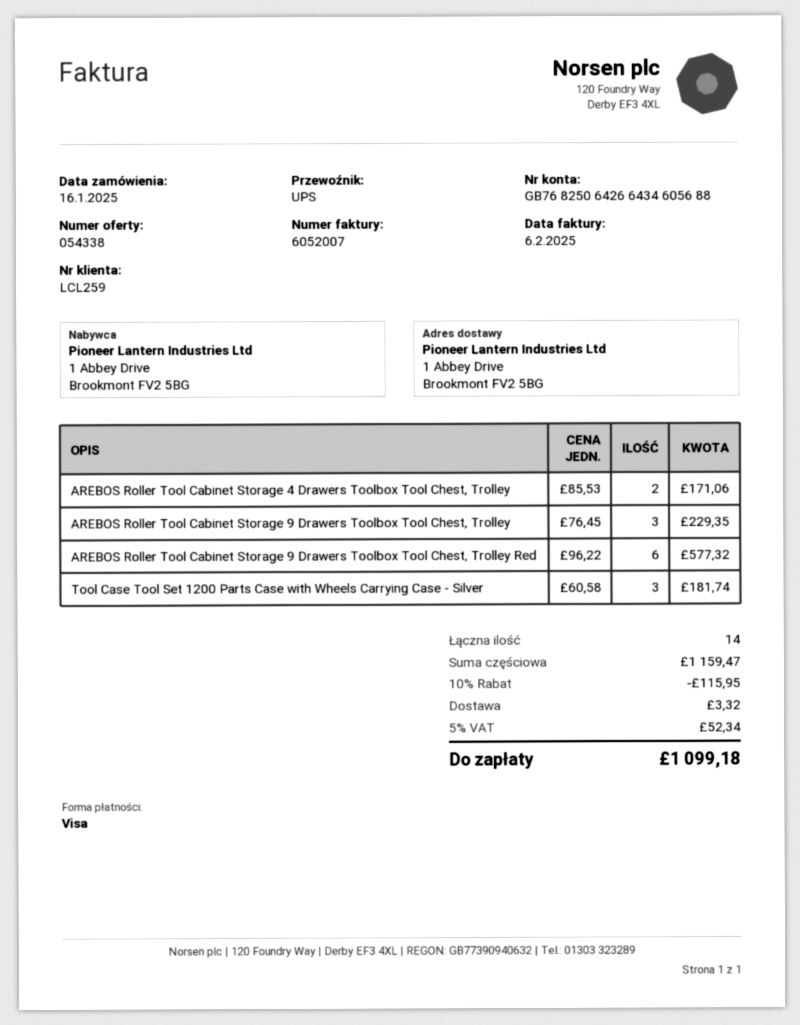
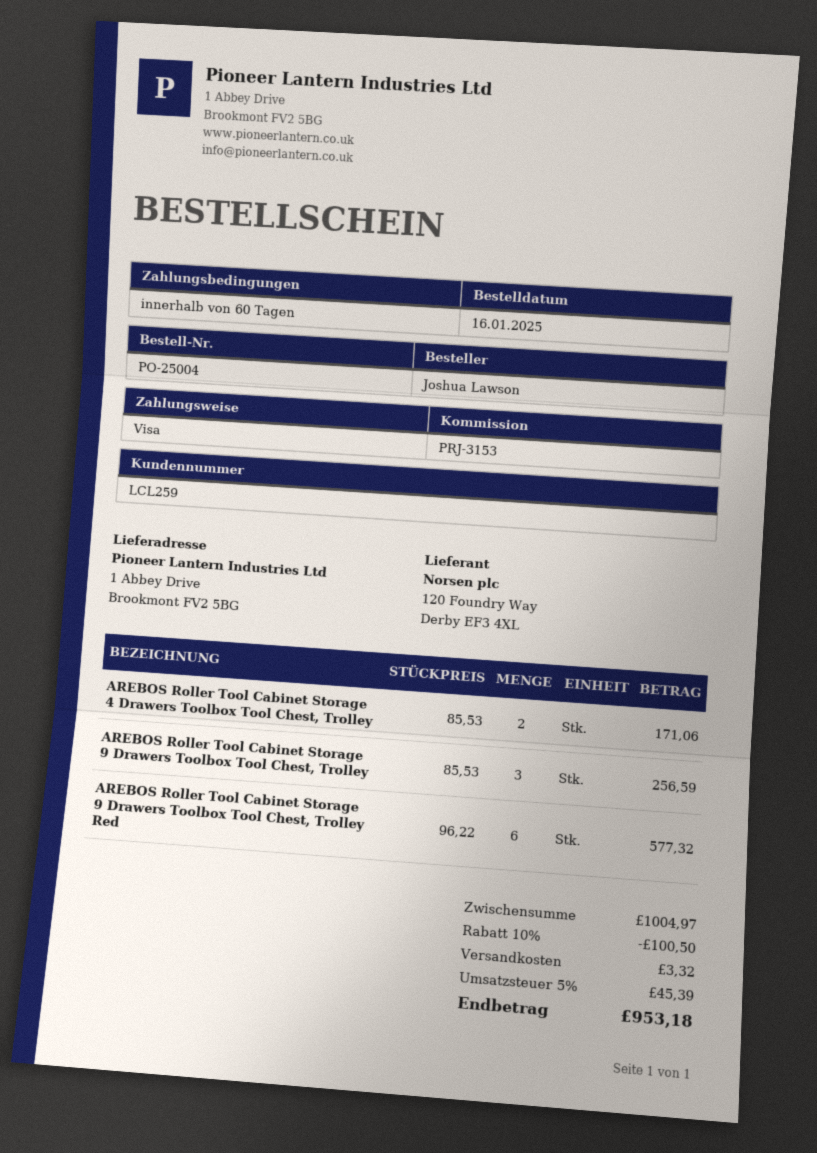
AREBOS Roller Tool Cabinet Storage 9 Drawers Toolbox Tool Chest, Trolley: 3 x 76.45 = 229.35 -> 3 x 85.53 = 256.59
Tool Case Tool Set 1200 Parts Case with Wheels Carrying Case - Silver: 3 x 60.58 = 181.74 -> none
subtotal: 1159.47 -> 1004.97
discount: 10% = 115.95 -> 10% = 100.50
tax: 5% = 52.34 -> 5% = 45.39
total: 1099.18 -> 953.18

